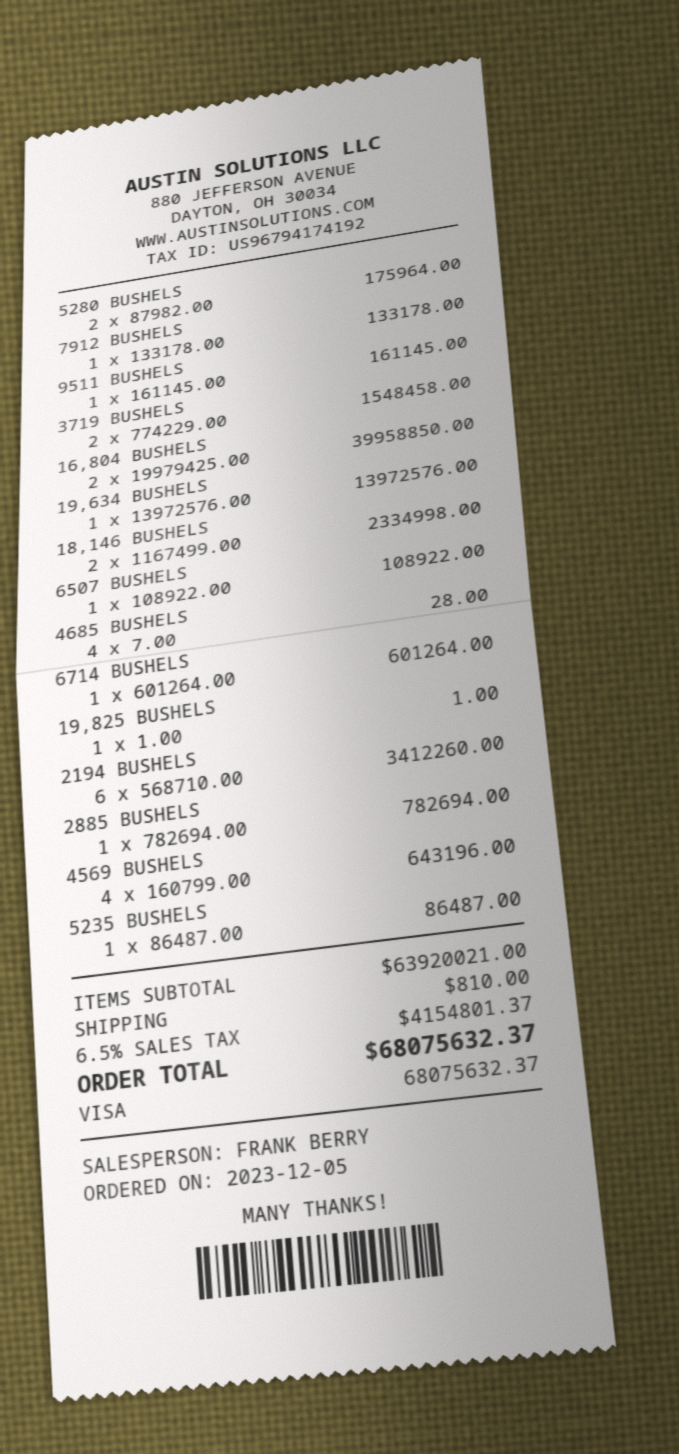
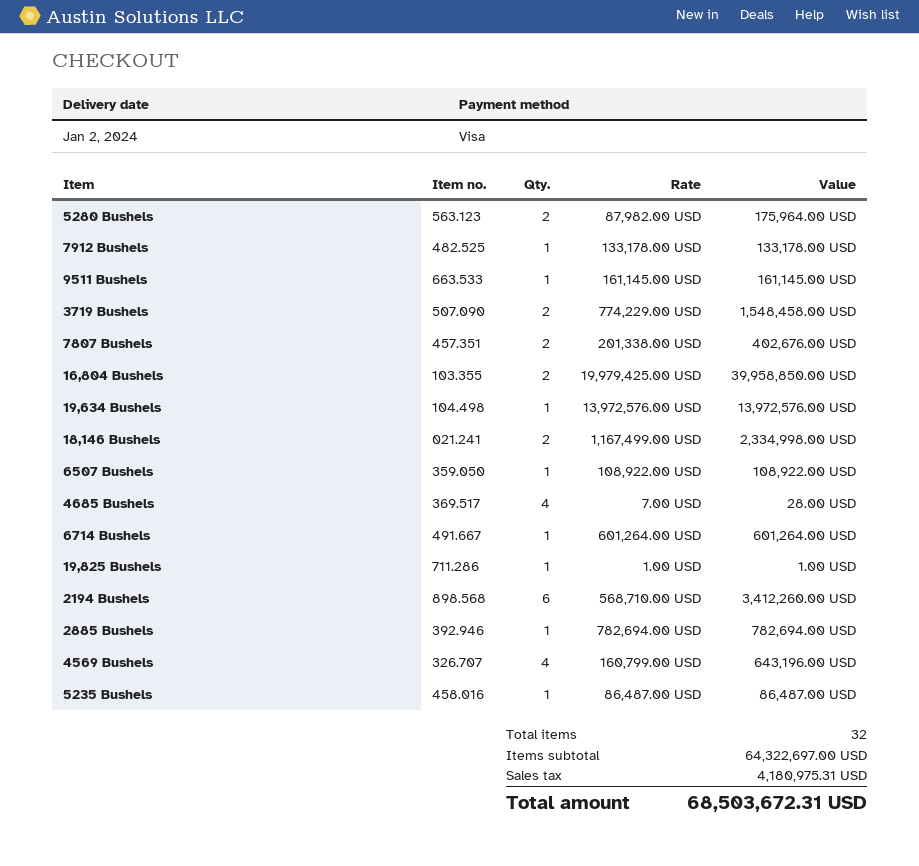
7807 Bushels: none -> 2 x 201338.00 = 402676.00
subtotal: 63920021.00 -> 64322697.00
shipping: 810.00 -> none
tax: 4154801.37 -> 4180975.31
total: 68075632.37 -> 68503672.31

